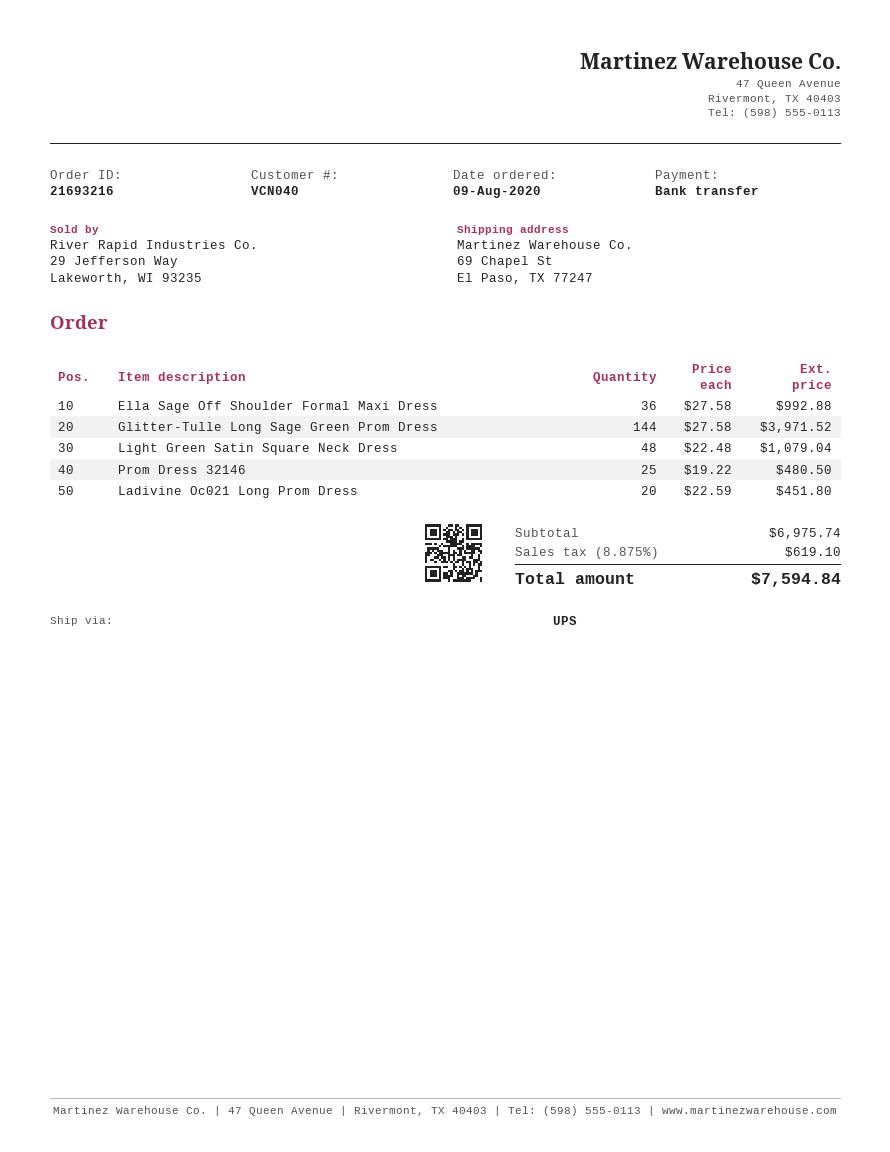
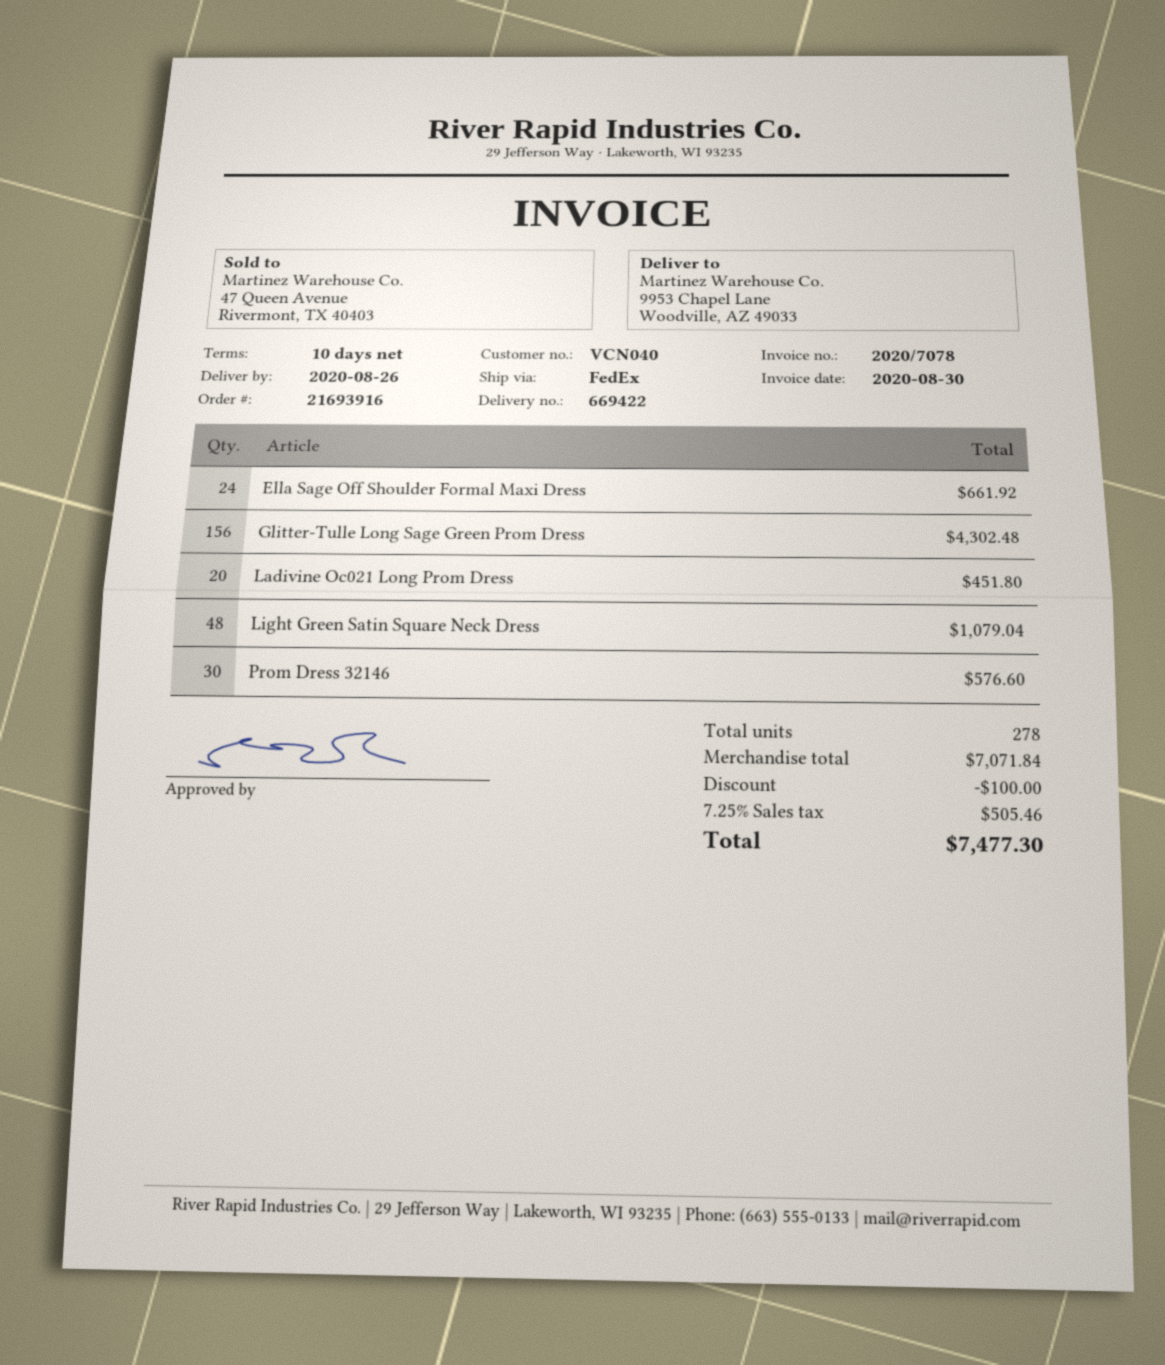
order number: 21693216 -> 21693916
shipping method: UPS -> FedEx
ship to: 69 Chapel St, El Paso, TX 77247 -> 9953 Chapel Lane, Woodville, AZ 49033
Ella Sage Off Shoulder Formal Maxi Dress: 36 for 992.88 -> 24 for 661.92
Glitter-Tulle Long Sage Green Prom Dress: 144 for 3971.52 -> 156 for 4302.48
Prom Dress 32146: 25 for 480.50 -> 30 for 576.60
subtotal: 6975.74 -> 7071.84
discount: none -> 100.00
tax: 8.875% = 619.10 -> 7.25% = 505.46
total: 7594.84 -> 7477.30

